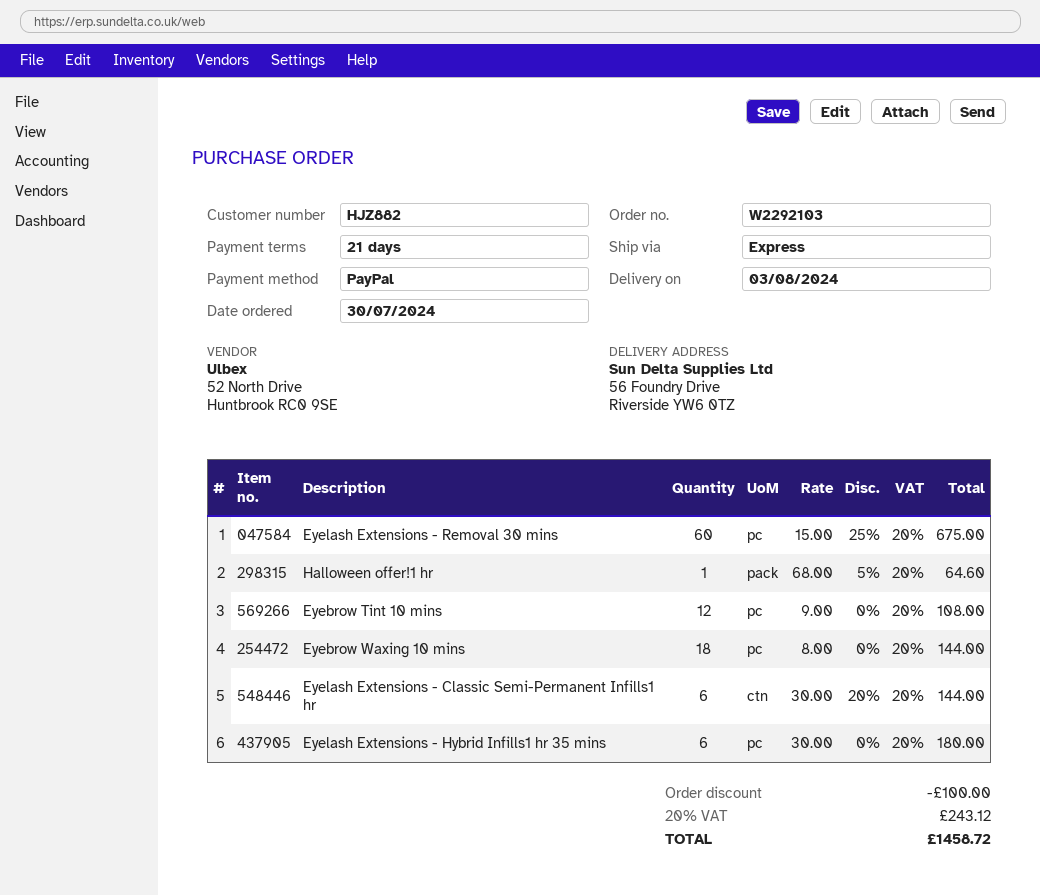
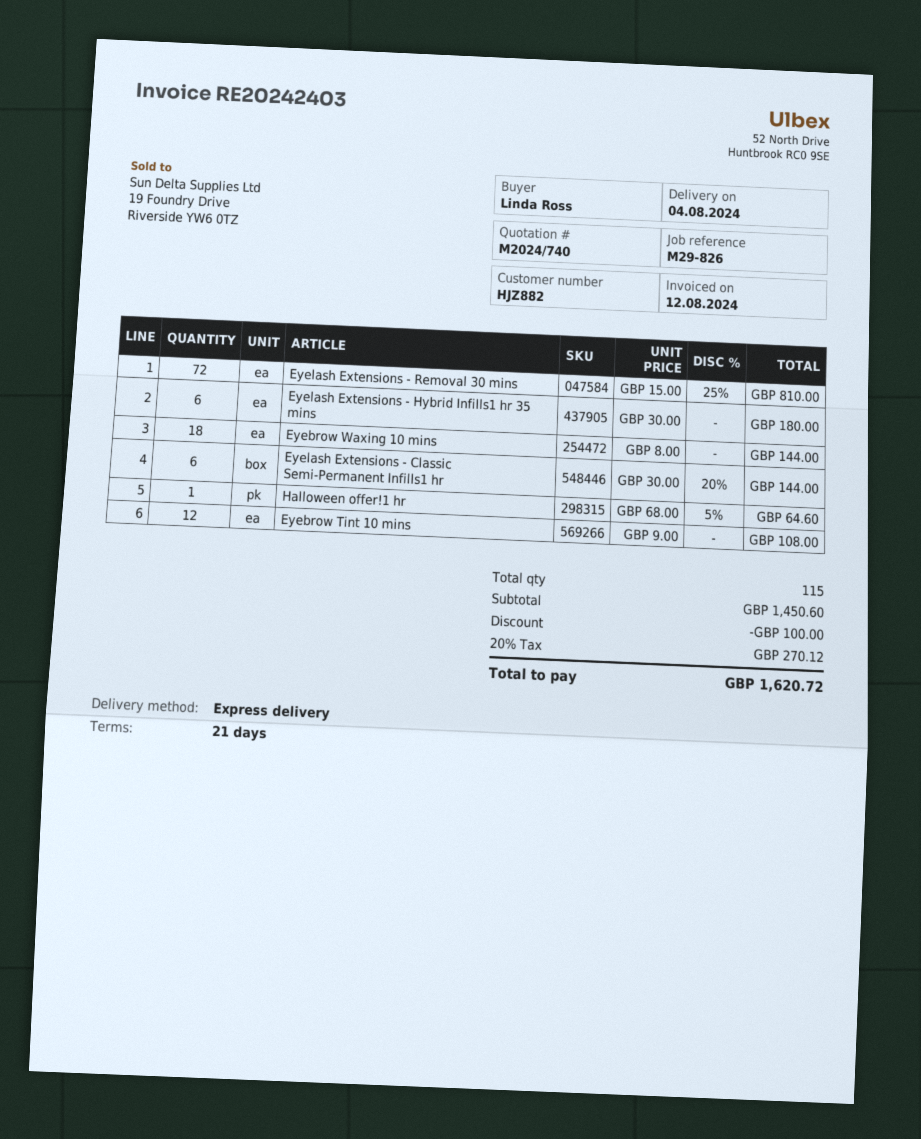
delivery date: 2024-08-03 -> 2024-08-04
Eyelash Extensions - Removal 30 mins: 60 x 15.00 - 25% = 675.00 -> 72 x 15.00 - 25% = 810.00
tax: 20% = 243.12 -> 20% = 270.12
total: 1458.72 -> 1620.72

